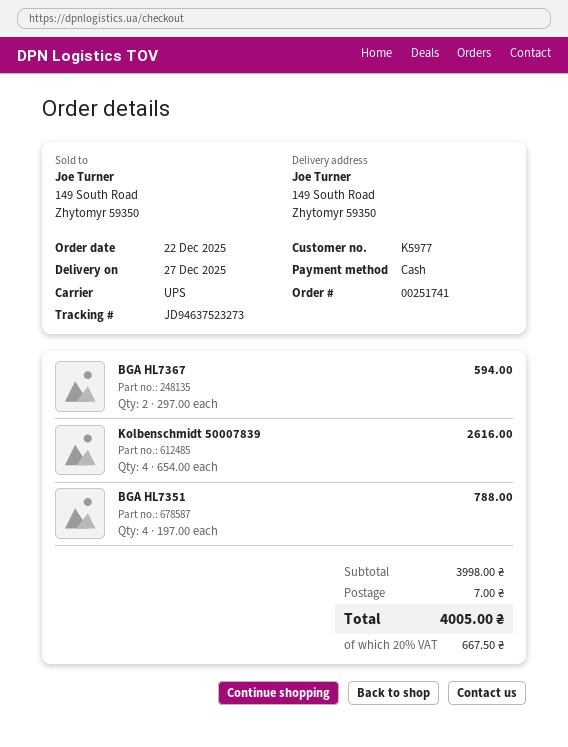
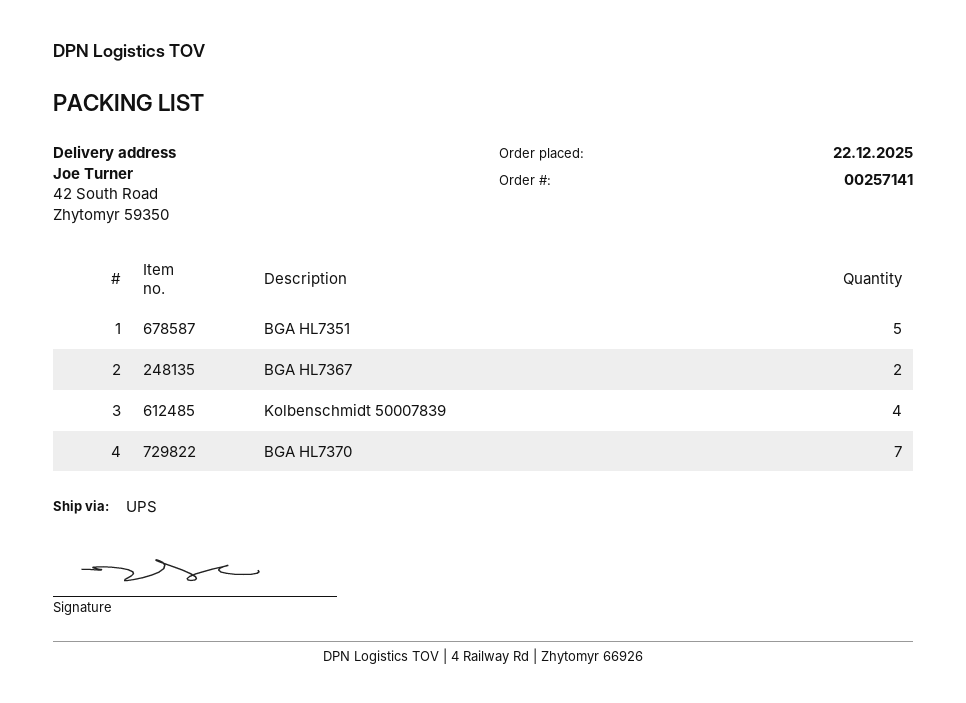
order number: 00251741 -> 00257141
ship to: 149 South Road, Zhytomyr 59350 -> 42 South Road, Zhytomyr 59350
BGA HL7351: 4 -> 5
BGA HL7370: none -> 7

